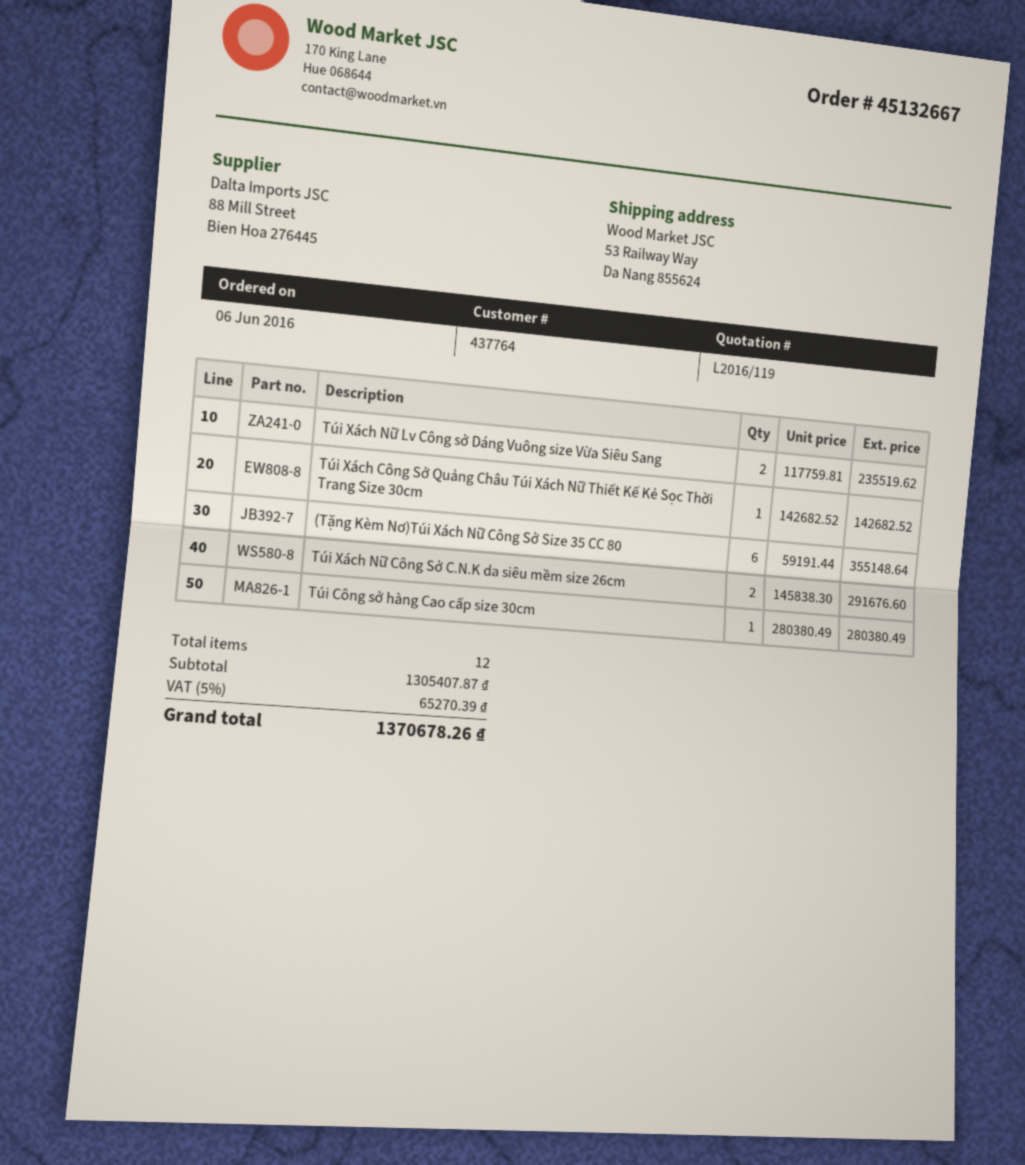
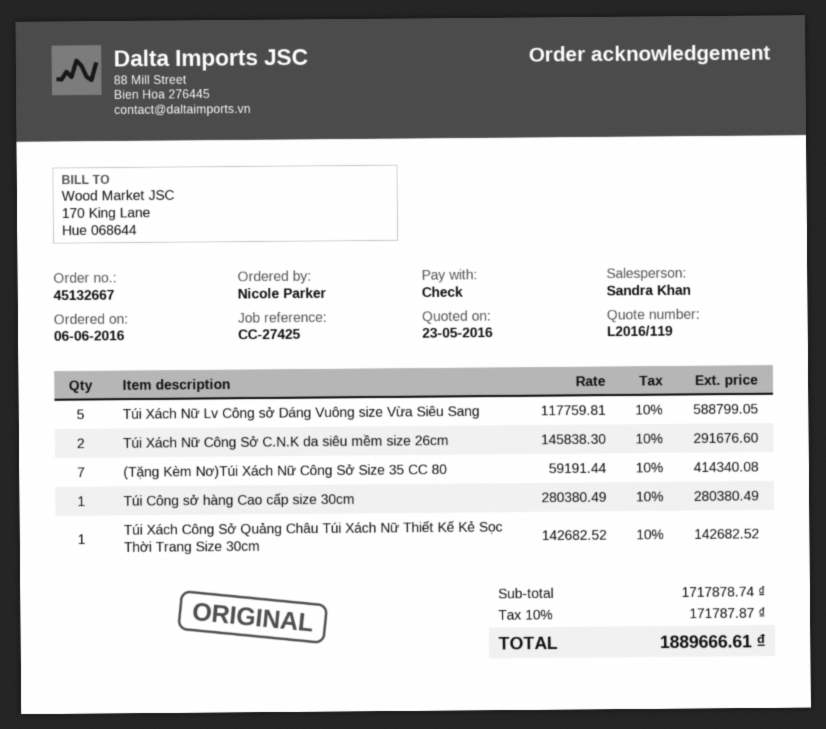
Túi Xách Nữ Lv Công sở Dáng Vuông size Vừa Siêu Sang: 2 x 117759.81 = 235519.62 -> 5 x 117759.81 = 588799.05
(Tặng Kèm Nơ)Túi Xách Nữ Công Sở Size 35 CC 80: 6 x 59191.44 = 355148.64 -> 7 x 59191.44 = 414340.08
subtotal: 1305407.87 -> 1717878.74
tax: 5% = 65270.39 -> 10% = 171787.87
total: 1370678.26 -> 1889666.61

